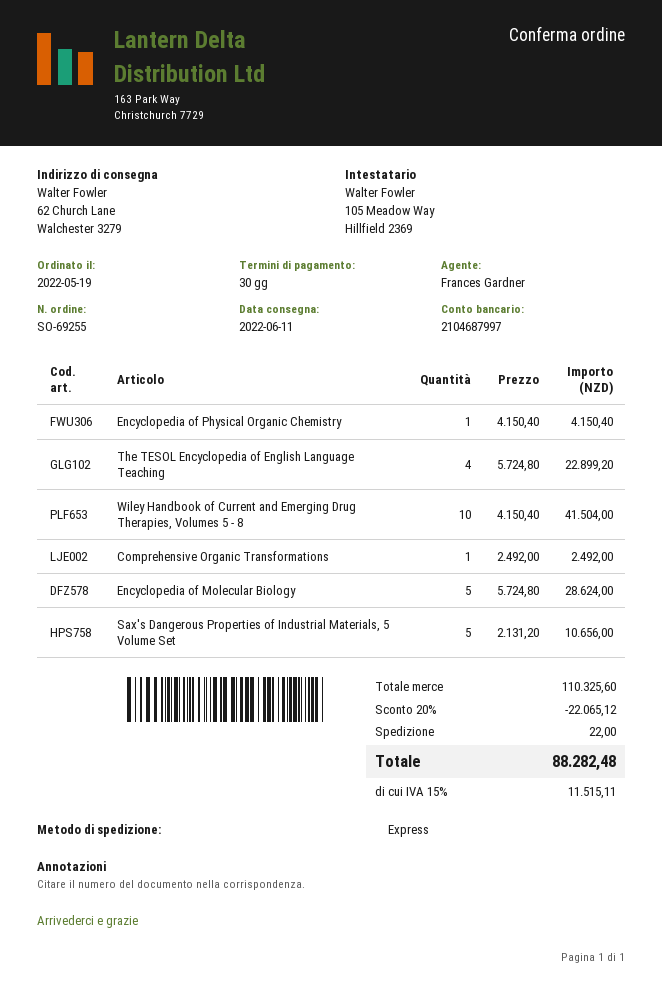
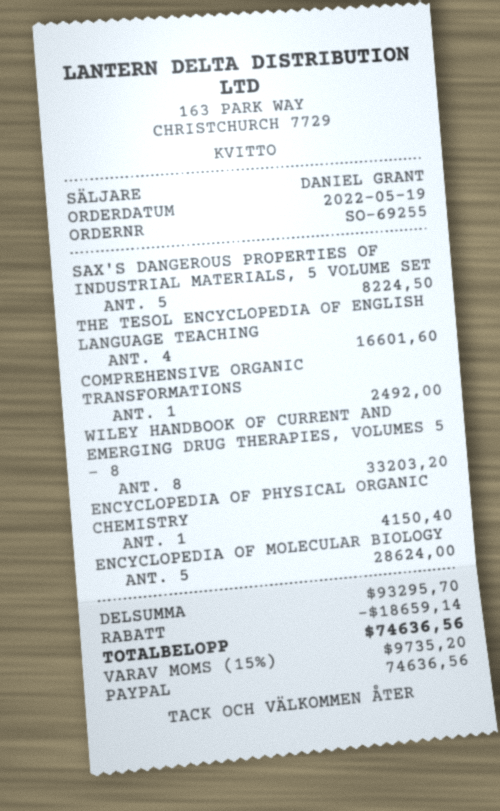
sales rep: Frances Gardner -> DANIEL GRANT
The TESOL Encyclopedia of English Language Teaching: 4 for 22899.20 -> 4 for 16601.60
Wiley Handbook of Current and Emerging Drug Therapies, Volumes 5 - 8: 10 for 41504.00 -> 8 for 33203.20
Sax's Dangerous Properties of Industrial Materials, 5 Volume Set: 5 for 10656.00 -> 5 for 8224.50
subtotal: 110325.60 -> 93295.70
discount: 22065.12 -> 18659.14
shipping: 22.00 -> none
tax: 15% = 11515.11 -> 15% = 9735.20
total: 88282.48 -> 74636.56

